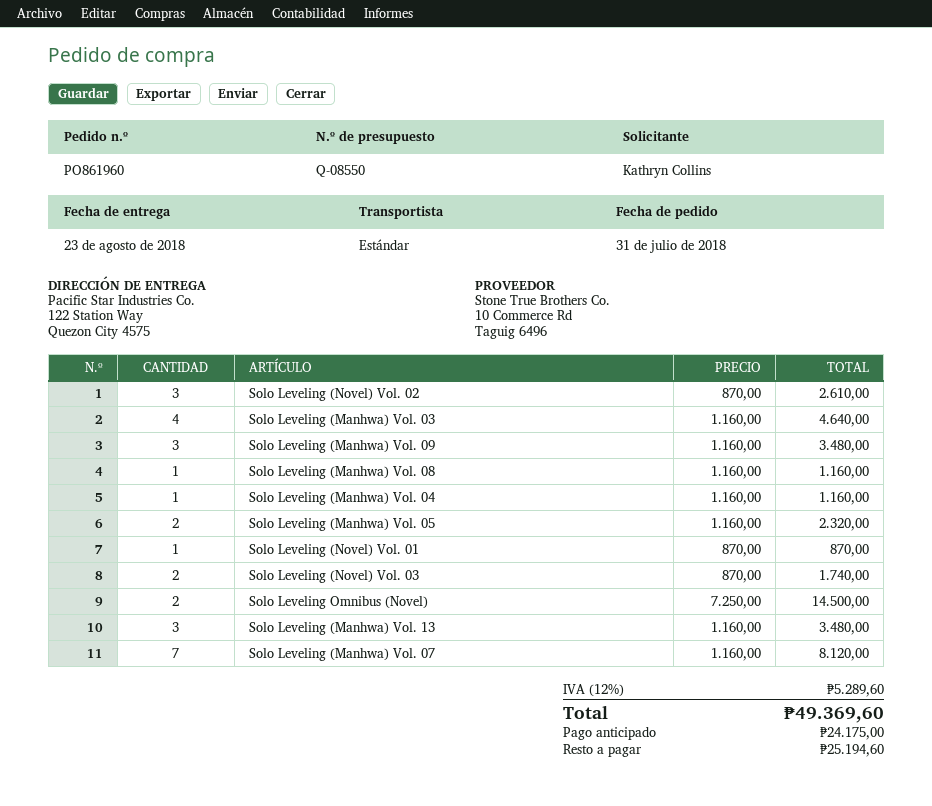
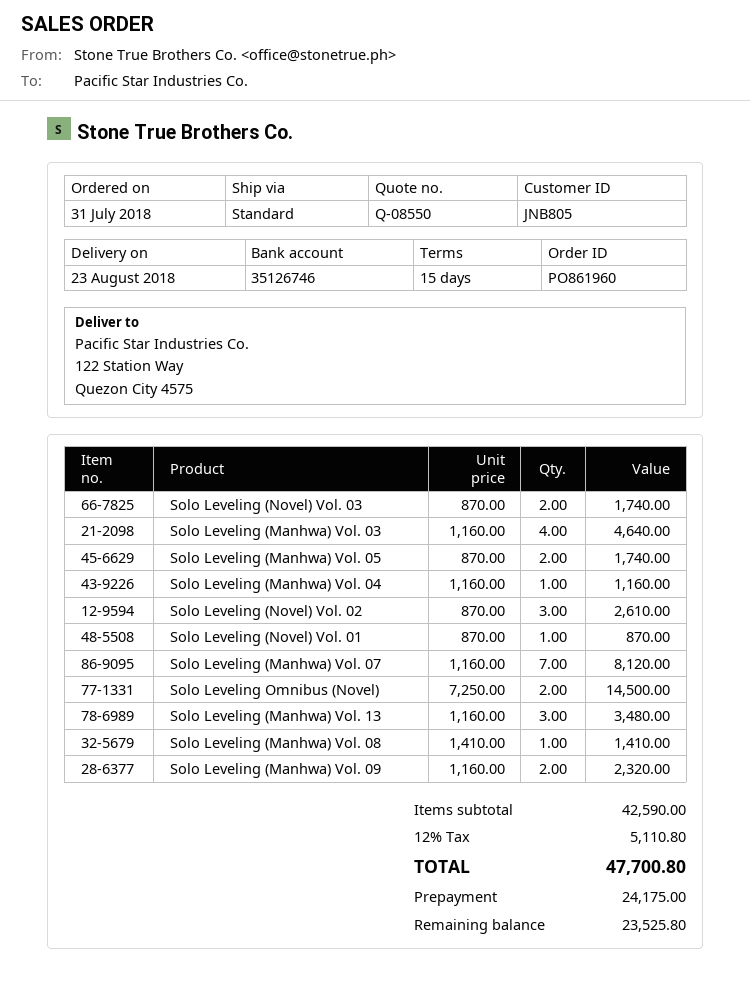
Solo Leveling (Manhwa) Vol. 09: 3 x 1160.00 = 3480.00 -> 2 x 1160.00 = 2320.00
Solo Leveling (Manhwa) Vol. 08: 1 x 1160.00 = 1160.00 -> 1 x 1410.00 = 1410.00
Solo Leveling (Manhwa) Vol. 05: 2 x 1160.00 = 2320.00 -> 2 x 870.00 = 1740.00
tax: 12% = 5289.60 -> 12% = 5110.80
total: 49369.60 -> 47700.80
balance: 25194.60 -> 23525.80

